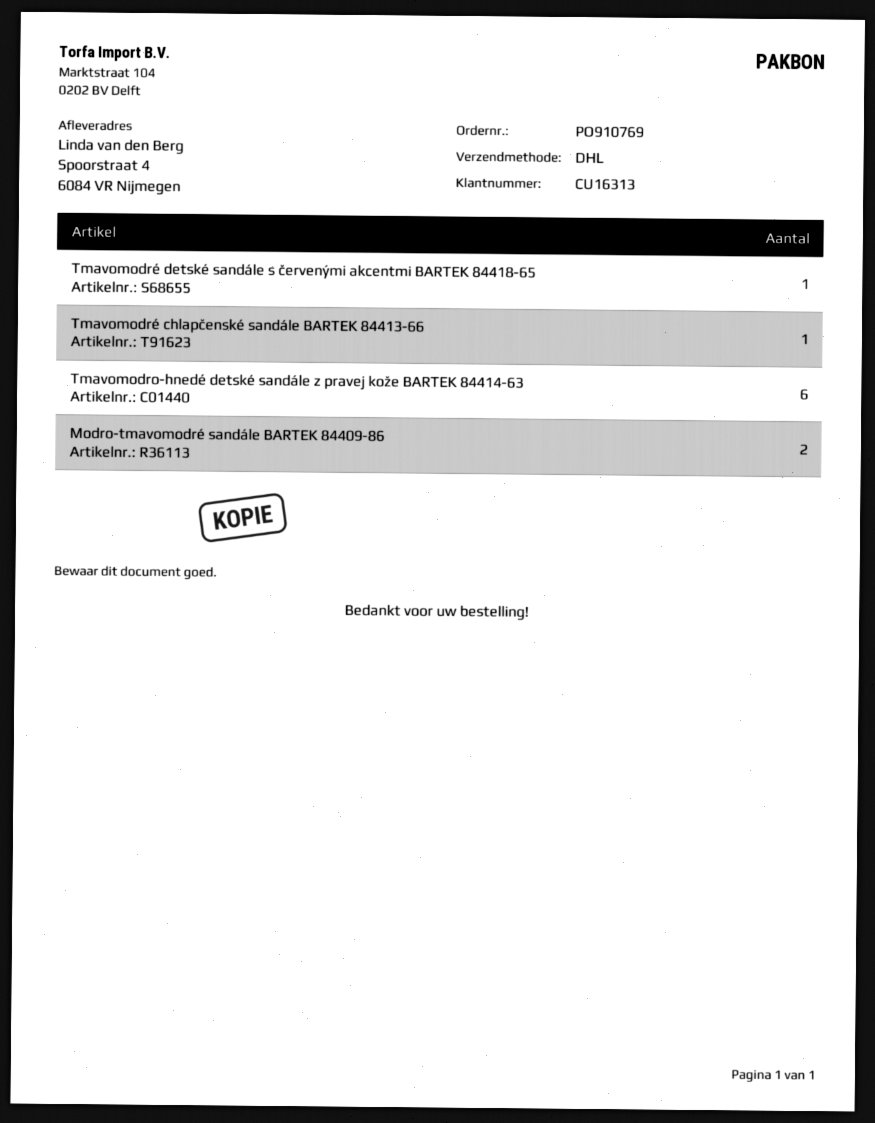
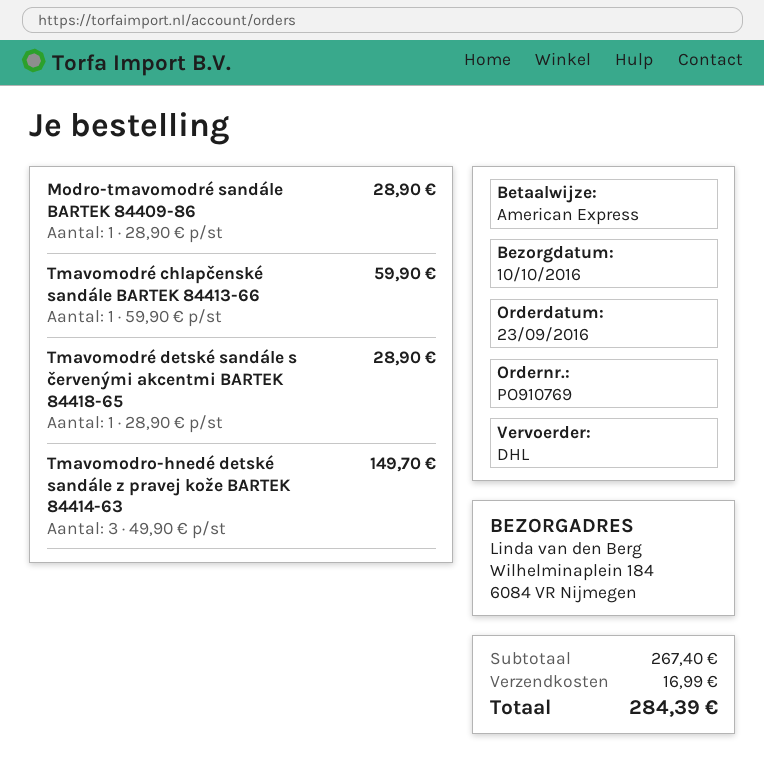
ship to: Spoorstraat 4, 6084 VR Nijmegen -> Wilhelminaplein 184, 6084 VR Nijmegen
Tmavomodro-hnedé detské sandále z pravej kože BARTEK 84414-63: 6 -> 3
Modro-tmavomodré sandále BARTEK 84409-86: 2 -> 1

